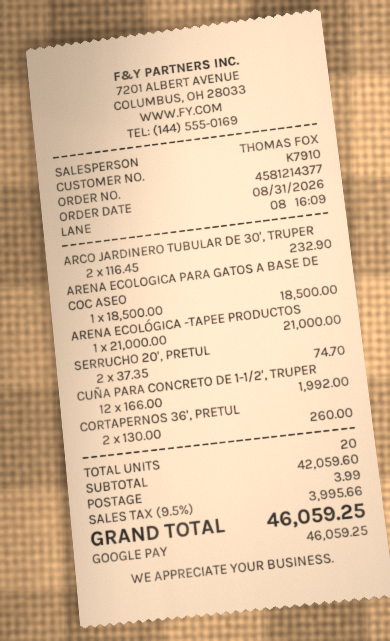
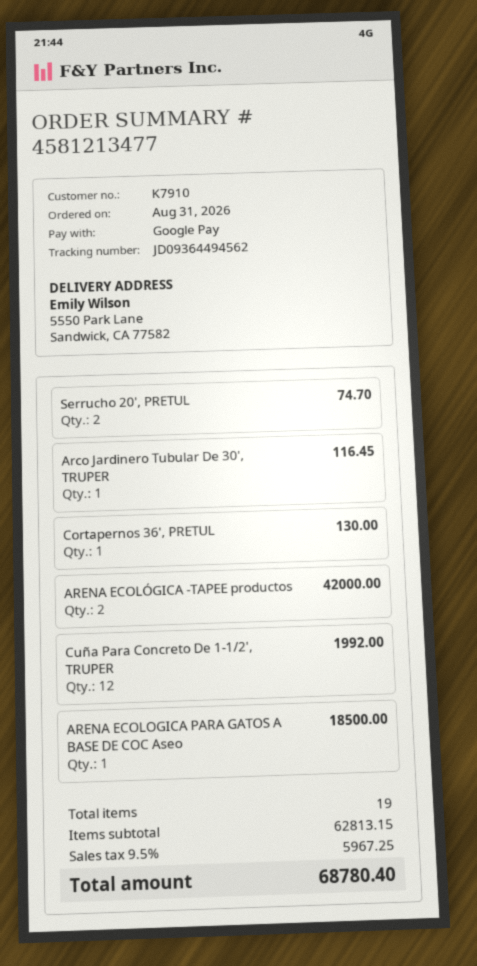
order number: 4581214377 -> 4581213477
ARCO JARDINERO TUBULAR DE 30', TRUPER: 2 for 232.90 -> 1 for 116.45
ARENA ECOLÓGICA -TAPEE PRODUCTOS: 1 for 21000.00 -> 2 for 42000.00
CORTAPERNOS 36', PRETUL: 2 for 260.00 -> 1 for 130.00
total quantity: 20 -> 19
subtotal: 42059.60 -> 62813.15
shipping: 3.99 -> none
tax: 9.5% = 3995.66 -> 9.5% = 5967.25
total: 46059.25 -> 68780.40

